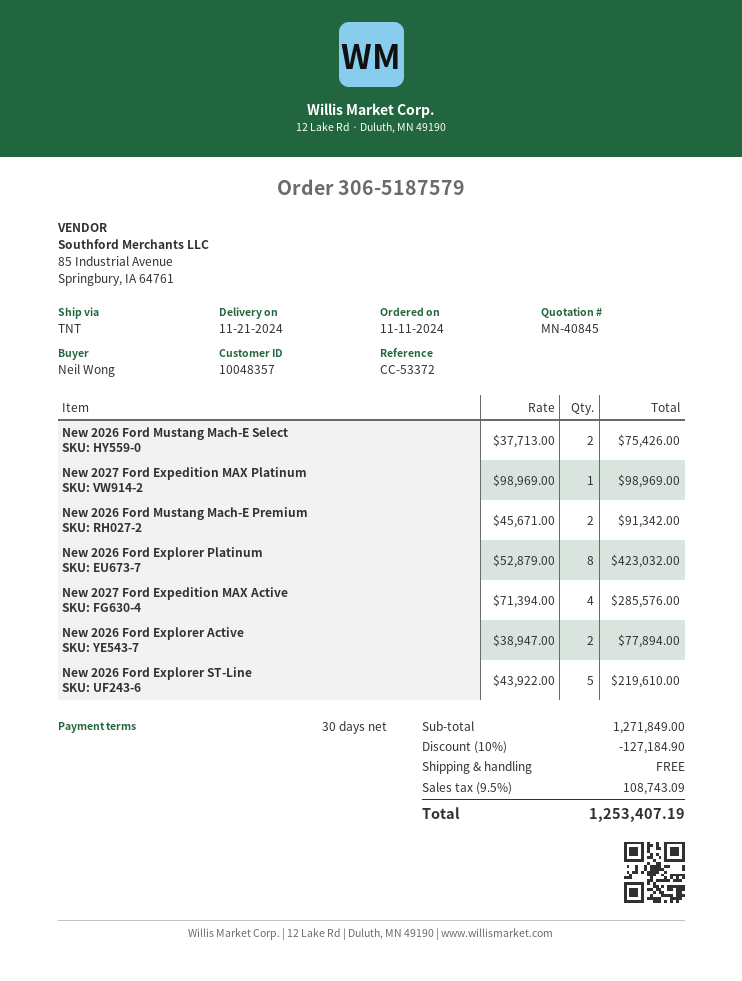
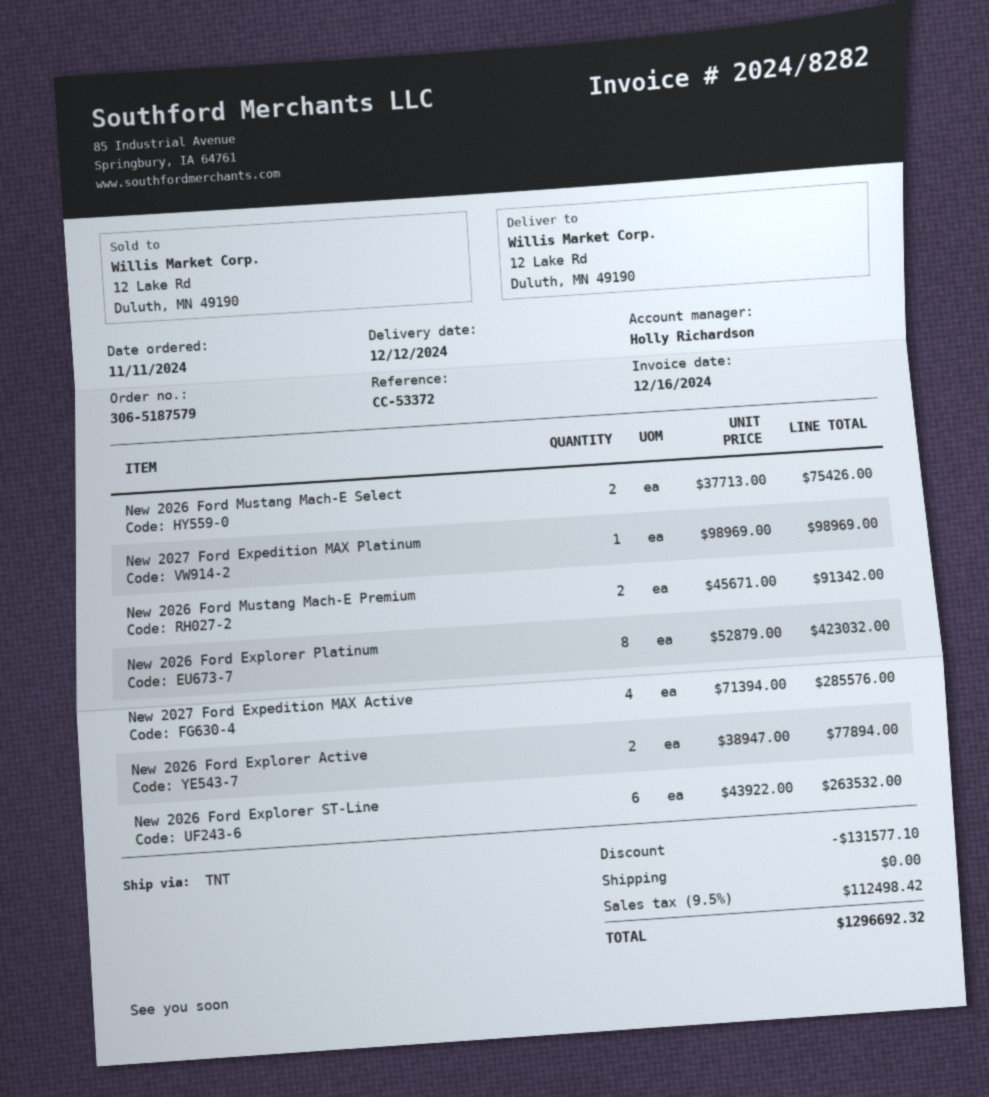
delivery date: 2024-11-21 -> 2024-12-12
New 2026 Ford Explorer ST-Line: 5 x 43922.00 = 219610.00 -> 6 x 43922.00 = 263532.00
discount: 127184.90 -> 131577.10
tax: 9.5% = 108743.09 -> 9.5% = 112498.42
total: 1253407.19 -> 1296692.32

